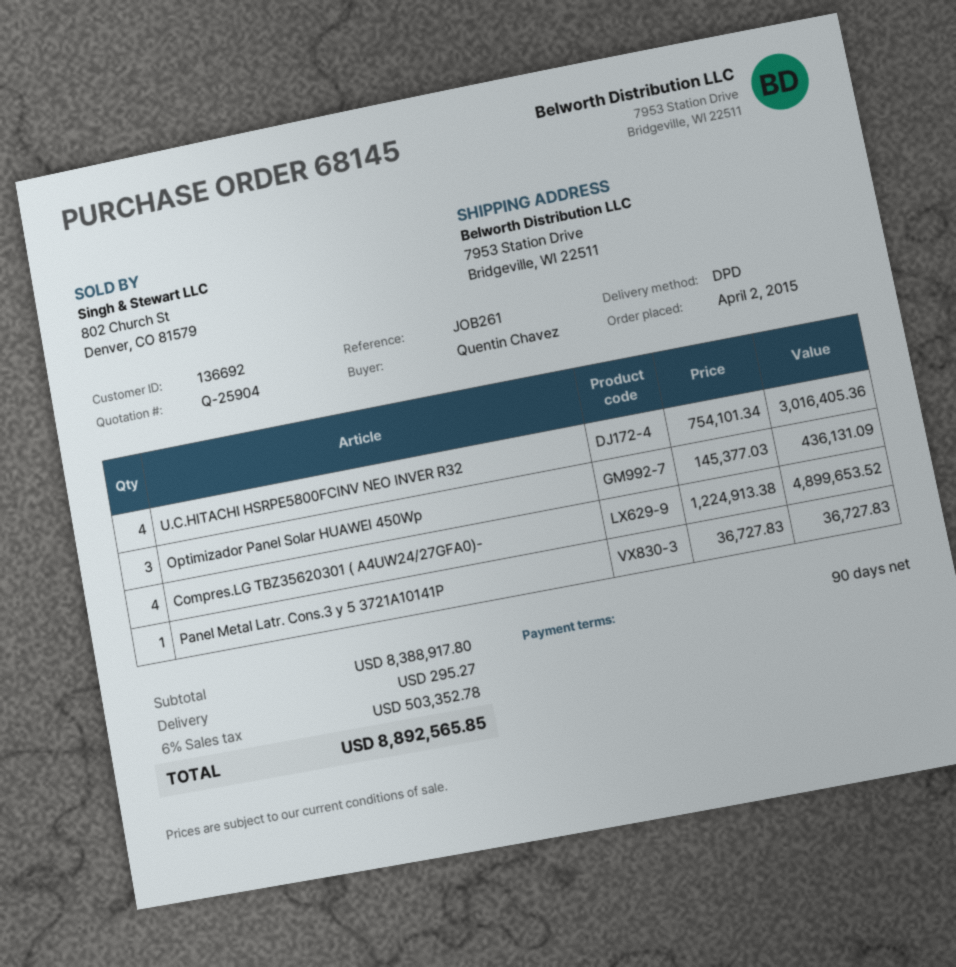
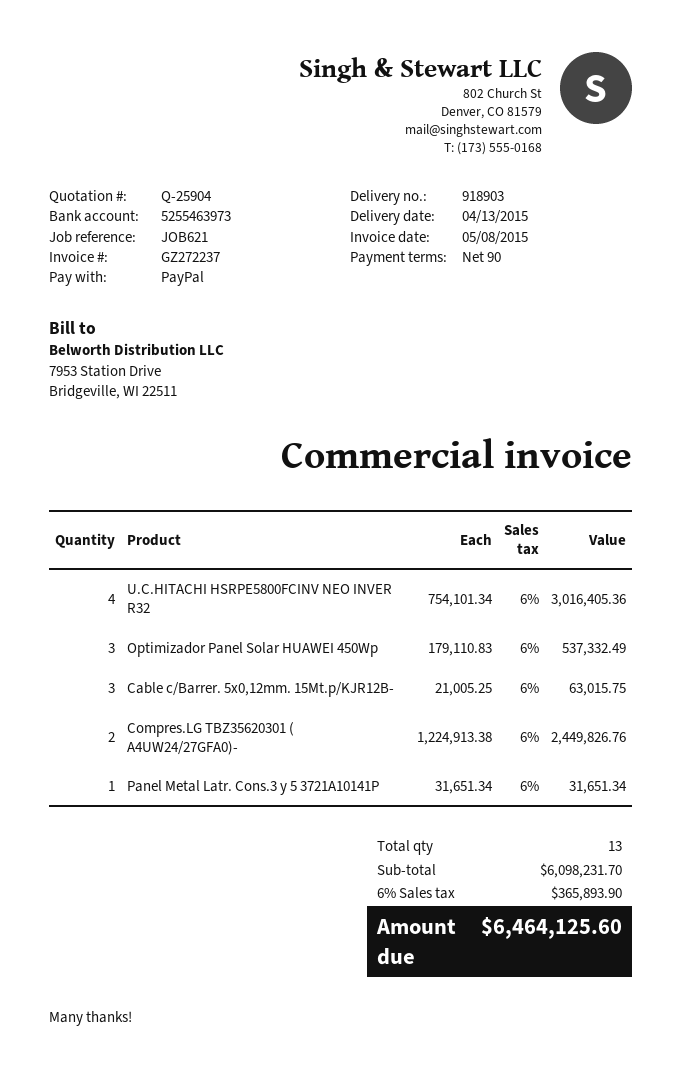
reference: JOB261 -> JOB621
Optimizador Panel Solar HUAWEI 450Wp: 3 x 145377.03 = 436131.09 -> 3 x 179110.83 = 537332.49
Compres.LG TBZ35620301 ( A4UW24/27GFA0)-: 4 x 1224913.38 = 4899653.52 -> 2 x 1224913.38 = 2449826.76
Panel Metal Latr. Cons.3 y 5 3721A10141P: 1 x 36727.83 = 36727.83 -> 1 x 31651.34 = 31651.34
Cable c/Barrer. 5x0,12mm. 15Mt.p/KJR12B-: none -> 3 x 21005.25 = 63015.75
subtotal: 8388917.80 -> 6098231.70
shipping: 295.27 -> none
tax: 6% = 503352.78 -> 6% = 365893.90
total: 8892565.85 -> 6464125.60

